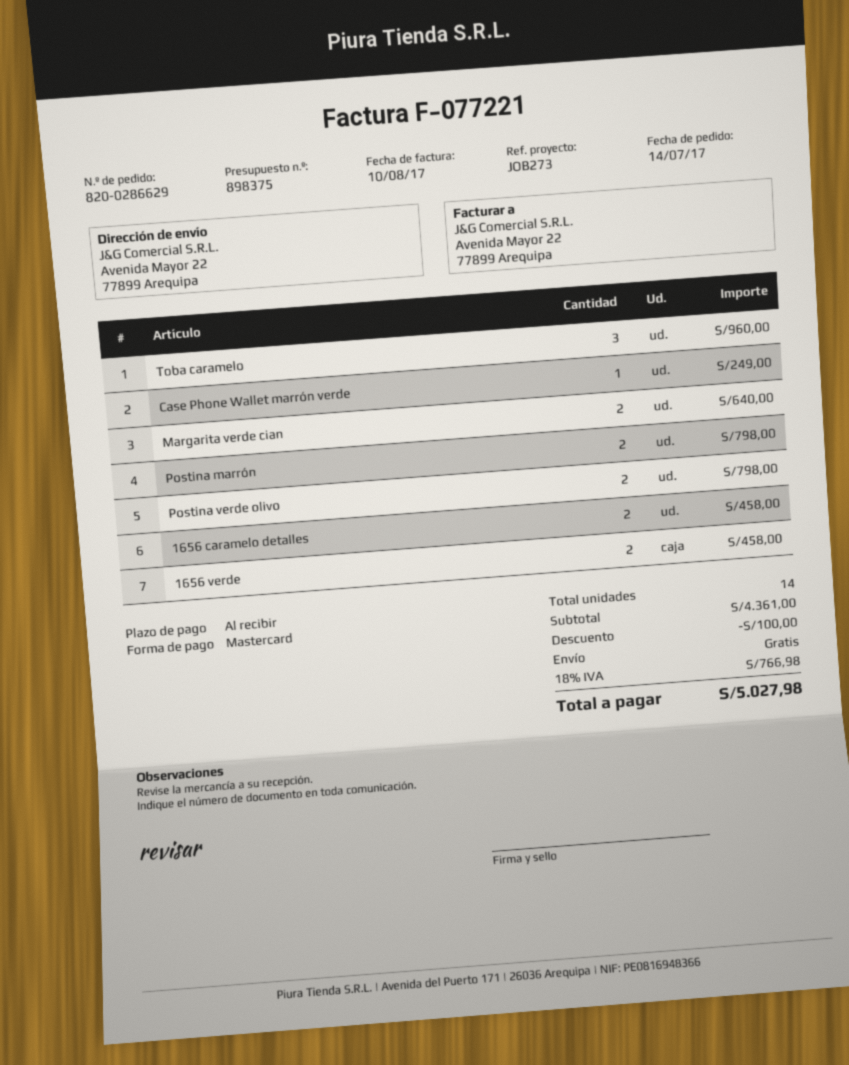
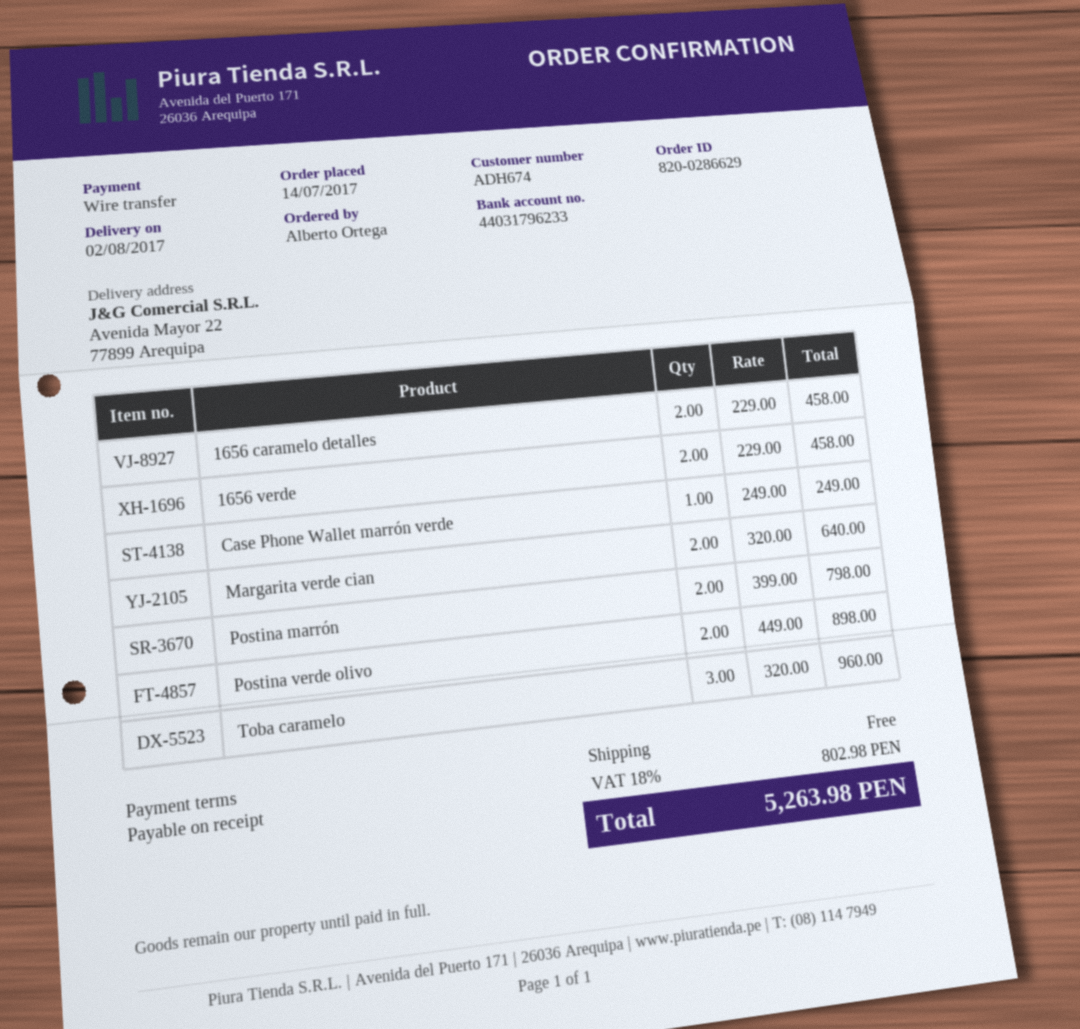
payment method: Mastercard -> bank transfer
Postina verde olivo: 2 for 798.00 -> 2 for 898.00
discount: 100.00 -> none
tax: 18% = 766.98 -> 18% = 802.98
total: 5027.98 -> 5263.98

